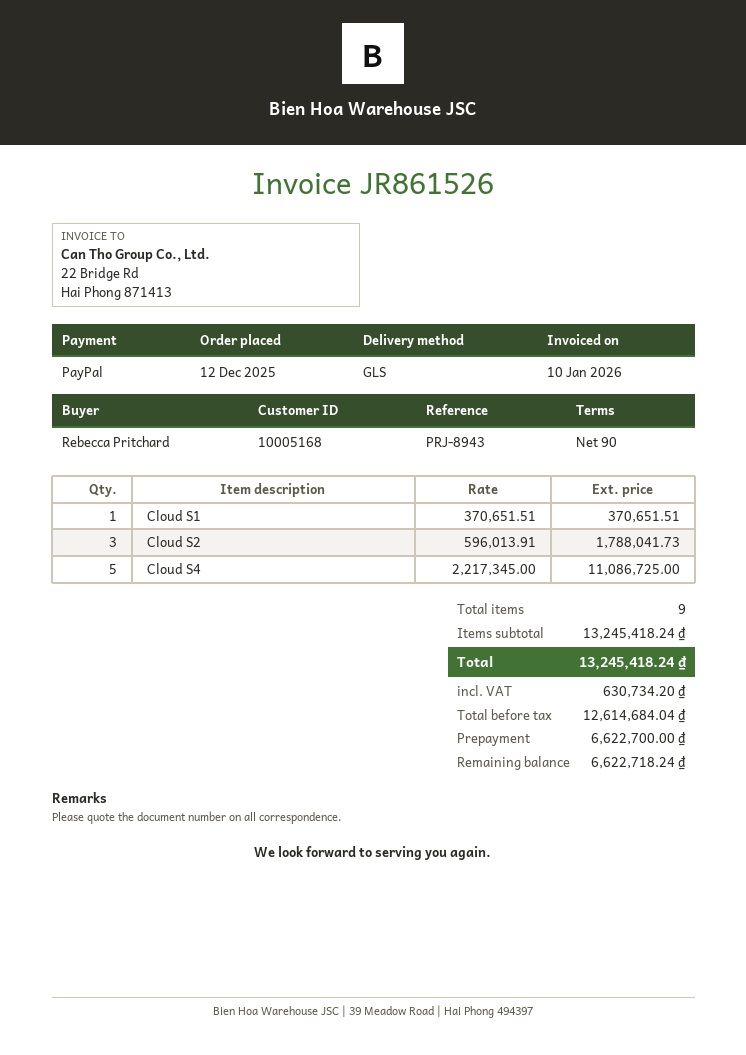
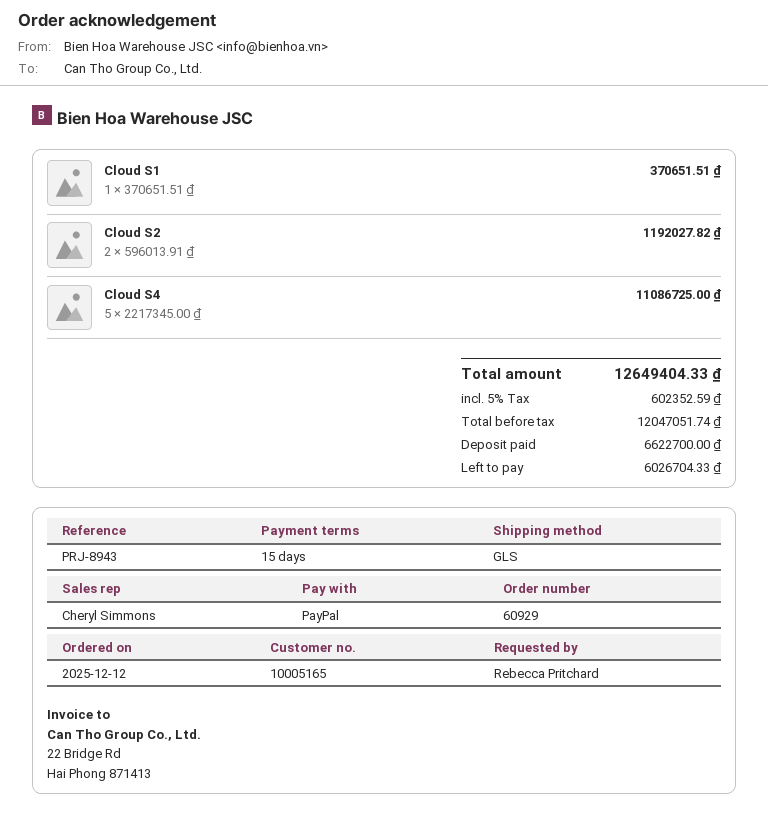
payment terms: 90 days -> 15 days
customer number: 10005168 -> 10005165
Cloud S2: 3 x 596013.91 = 1788041.73 -> 2 x 596013.91 = 1192027.82
net: 12614684.04 -> 12047051.74
tax: 630734.20 -> 602352.59
total: 13245418.24 -> 12649404.33
balance: 6622718.24 -> 6026704.33

